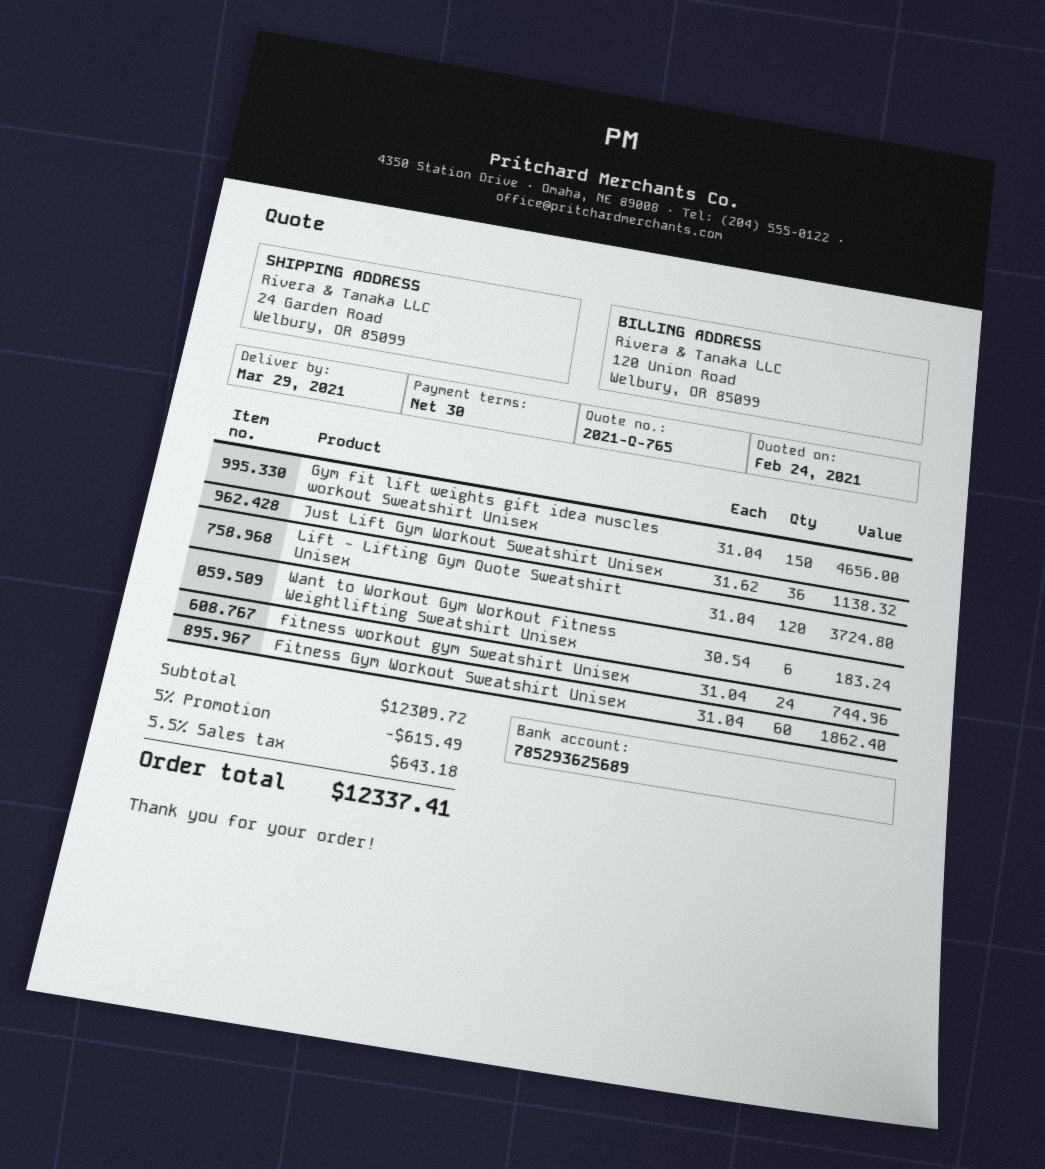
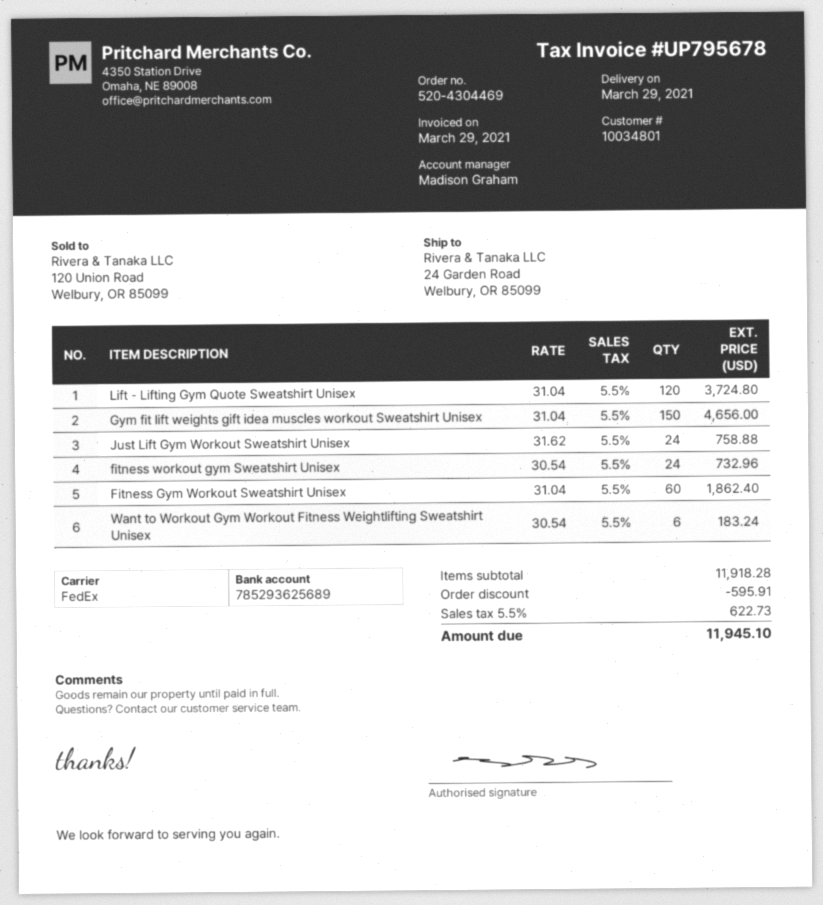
Just Lift Gym Workout Sweatshirt Unisex: 36 x 31.62 = 1138.32 -> 24 x 31.62 = 758.88
fitness workout gym Sweatshirt Unisex: 24 x 31.04 = 744.96 -> 24 x 30.54 = 732.96
subtotal: 12309.72 -> 11918.28
discount: 615.49 -> 595.91
tax: 5.5% = 643.18 -> 5.5% = 622.73
total: 12337.41 -> 11945.10

